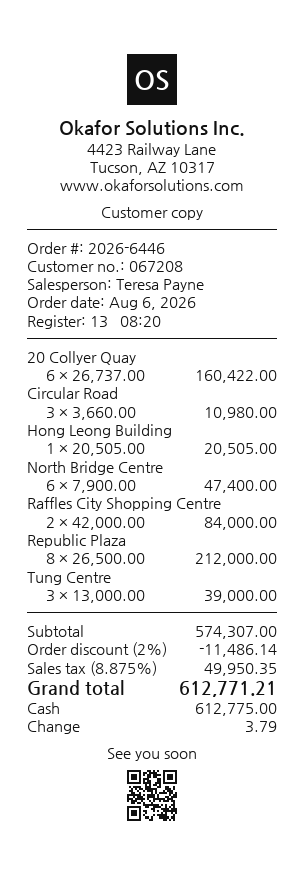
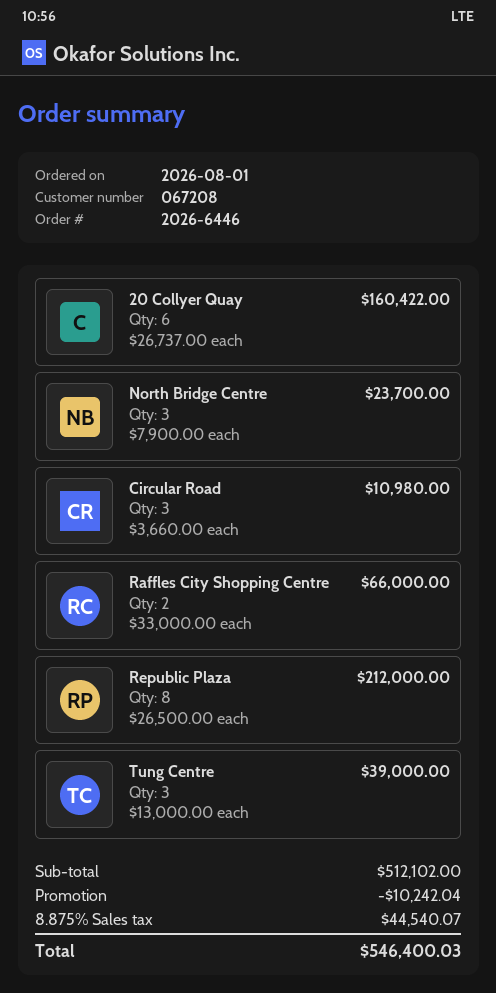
order date: 2026-08-06 -> 2026-08-01
Hong Leong Building: 1 x 20505.00 = 20505.00 -> none
North Bridge Centre: 6 x 7900.00 = 47400.00 -> 3 x 7900.00 = 23700.00
Raffles City Shopping Centre: 2 x 42000.00 = 84000.00 -> 2 x 33000.00 = 66000.00
subtotal: 574307.00 -> 512102.00
discount: 11486.14 -> 10242.04
tax: 8.875% = 49950.35 -> 8.875% = 44540.07
total: 612771.21 -> 546400.03

